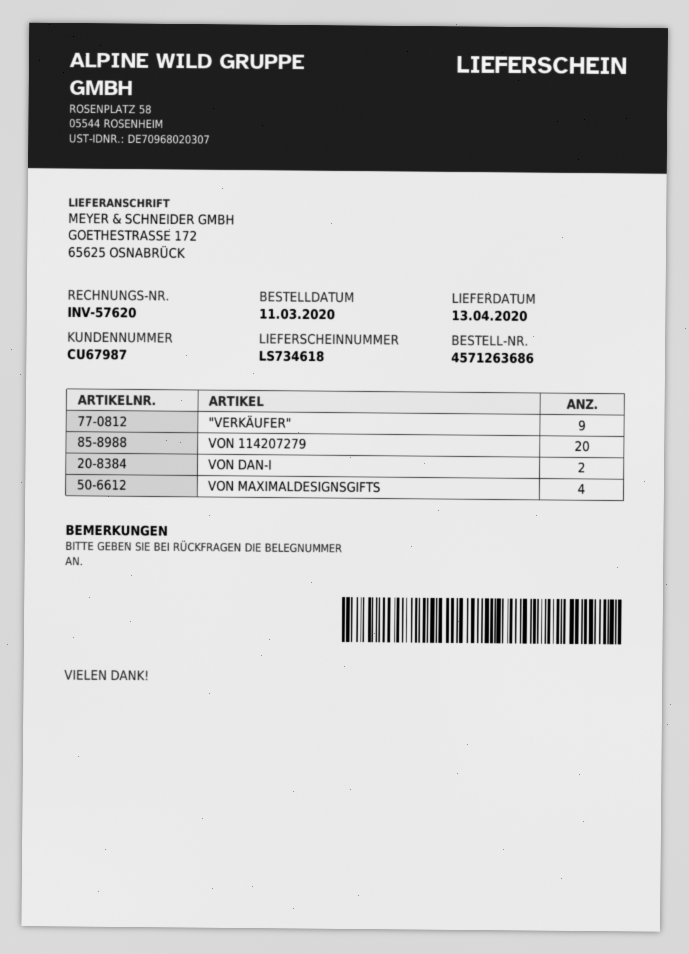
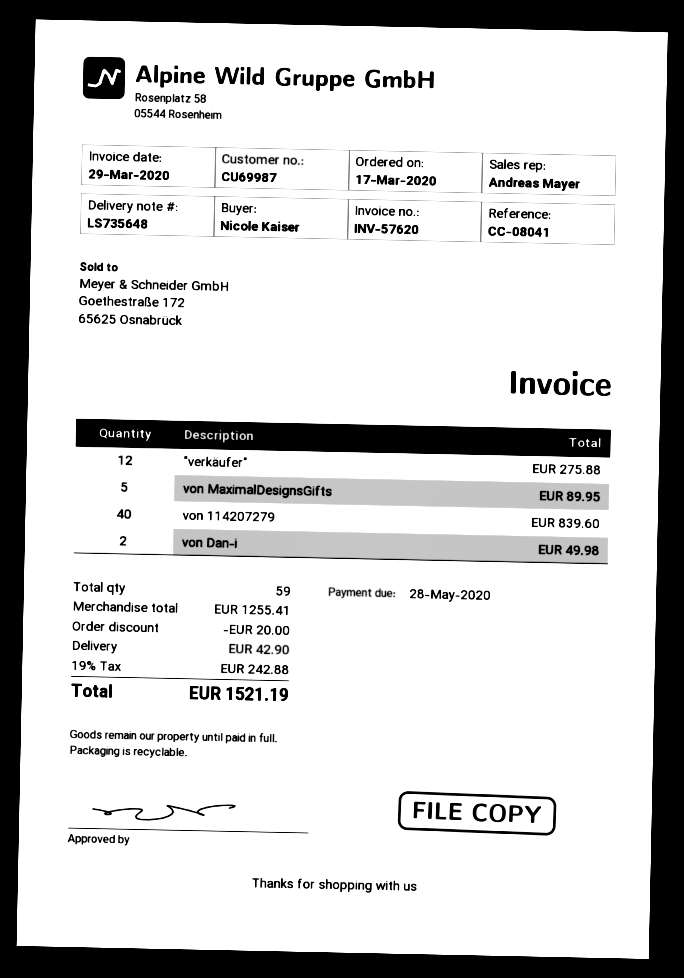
order date: 2020-03-11 -> 2020-03-17
delivery note number: LS734618 -> LS735648
customer number: CU67987 -> CU69987
"VERKÄUFER": 9 -> 12
VON 114207279: 20 -> 40
VON MAXIMALDESIGNSGIFTS: 4 -> 5

